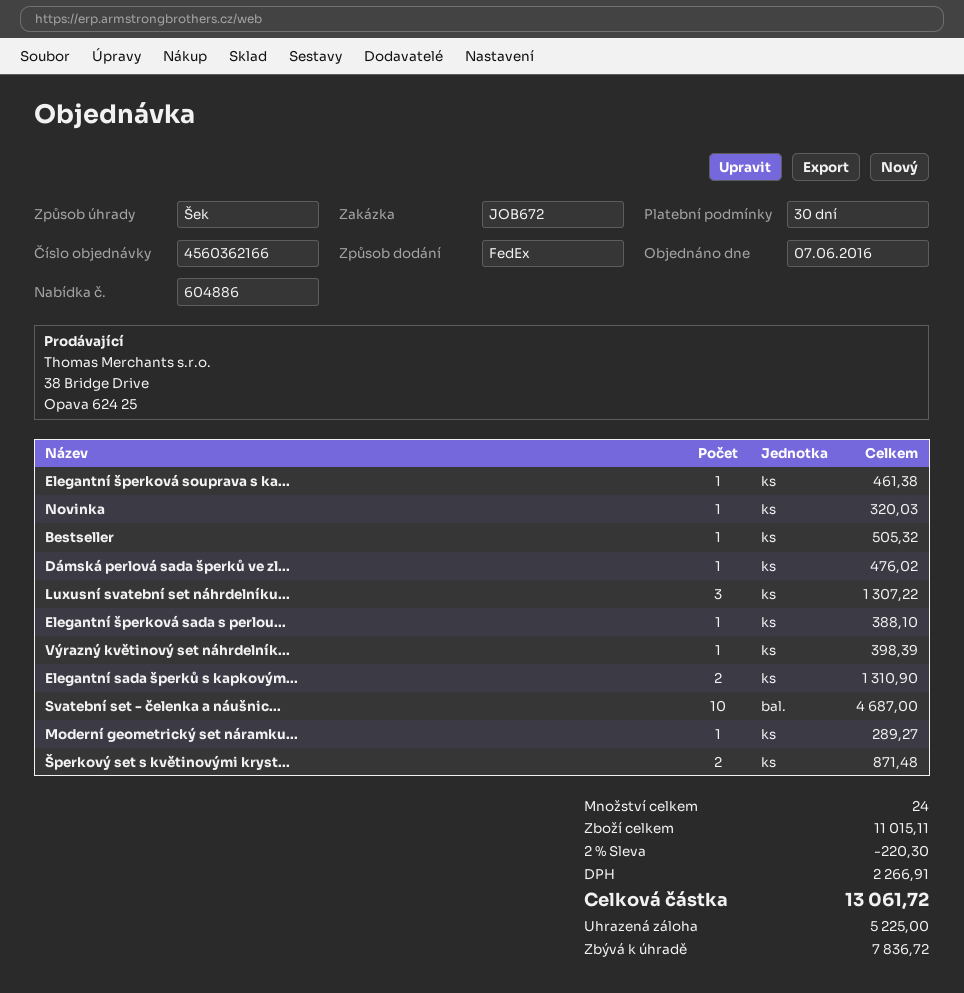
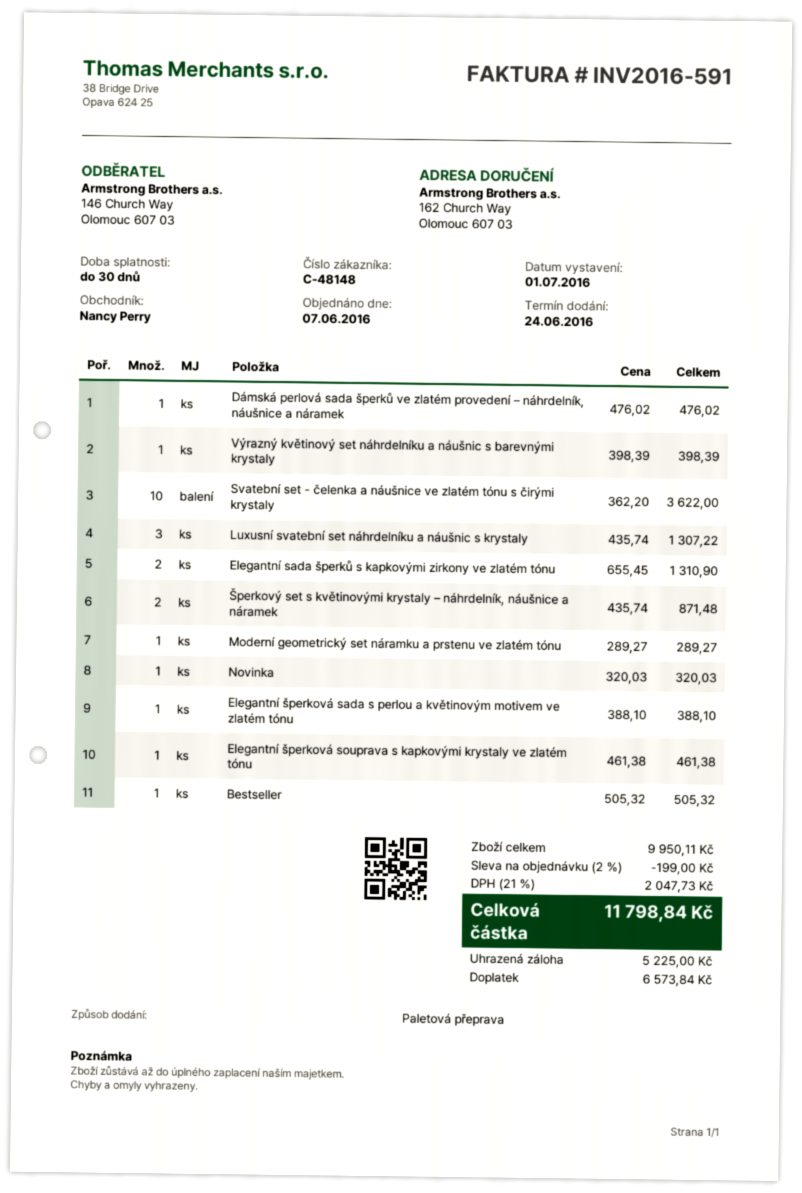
shipping method: FedEx -> pallet freight
Svatební set - čelenka a náušnic...: 10 for 4687.00 -> 10 for 3622.00
subtotal: 11015.11 -> 9950.11
discount: 2% = 220.30 -> 2% = 199.00
tax: 2266.91 -> 2047.73
total: 13061.72 -> 11798.84
balance: 7836.72 -> 6573.84

